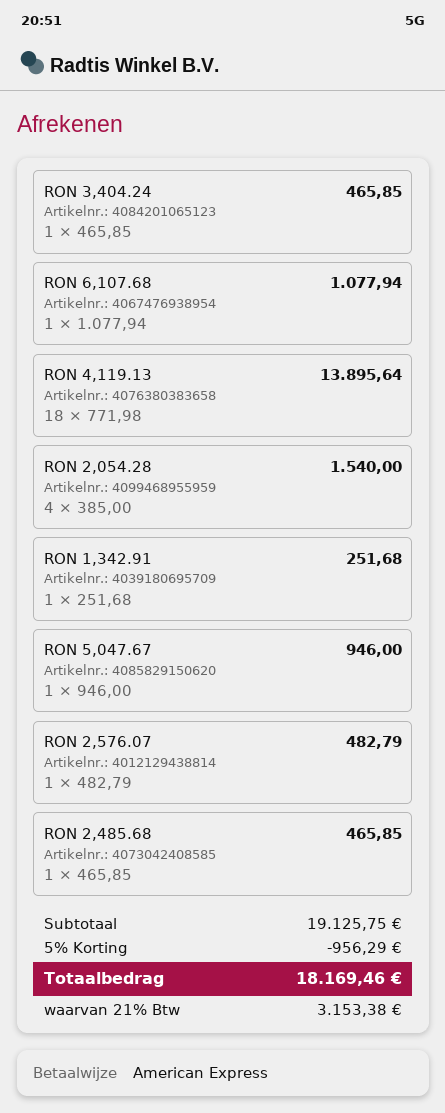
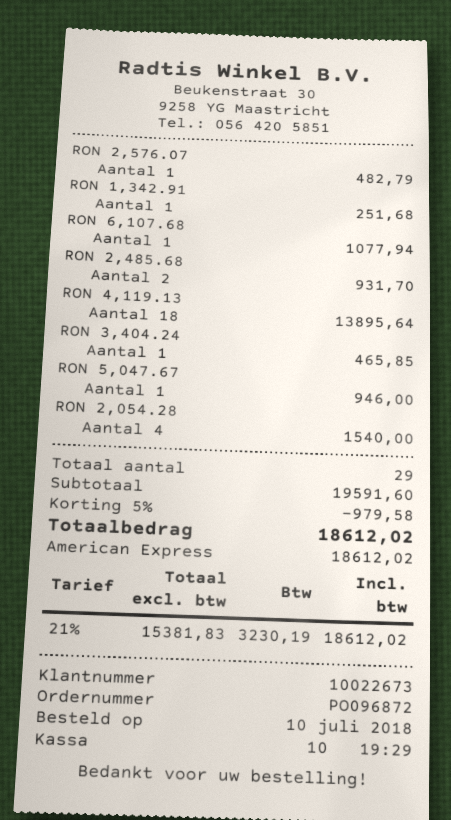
RON 2,485.68: 1 for 465.85 -> 2 for 931.70
subtotal: 19125.75 -> 19591.60
discount: 5% = 956.29 -> 5% = 979.58
tax: 21% = 3153.38 -> 21% = 3230.19
total: 18169.46 -> 18612.02

